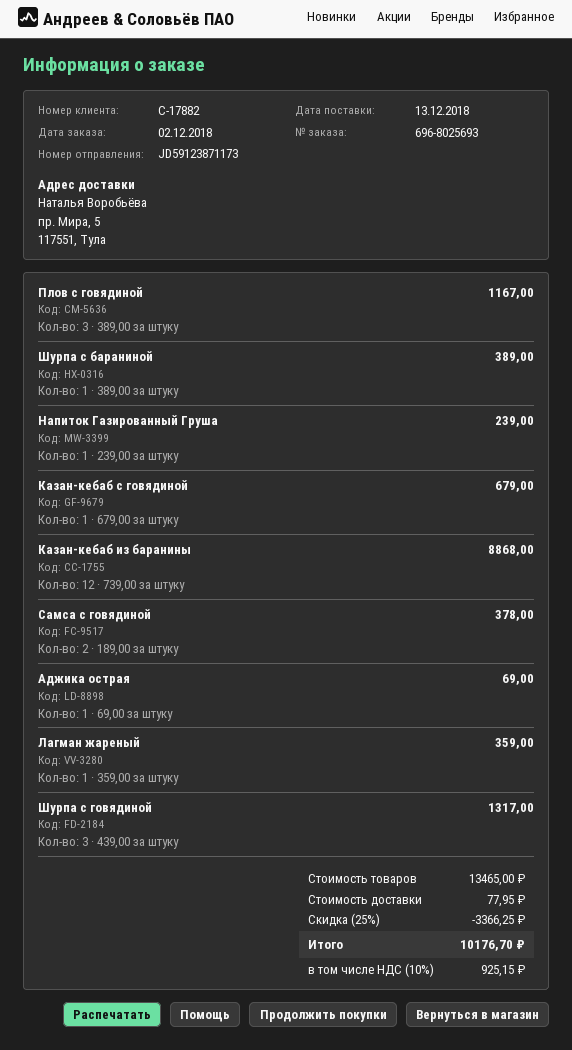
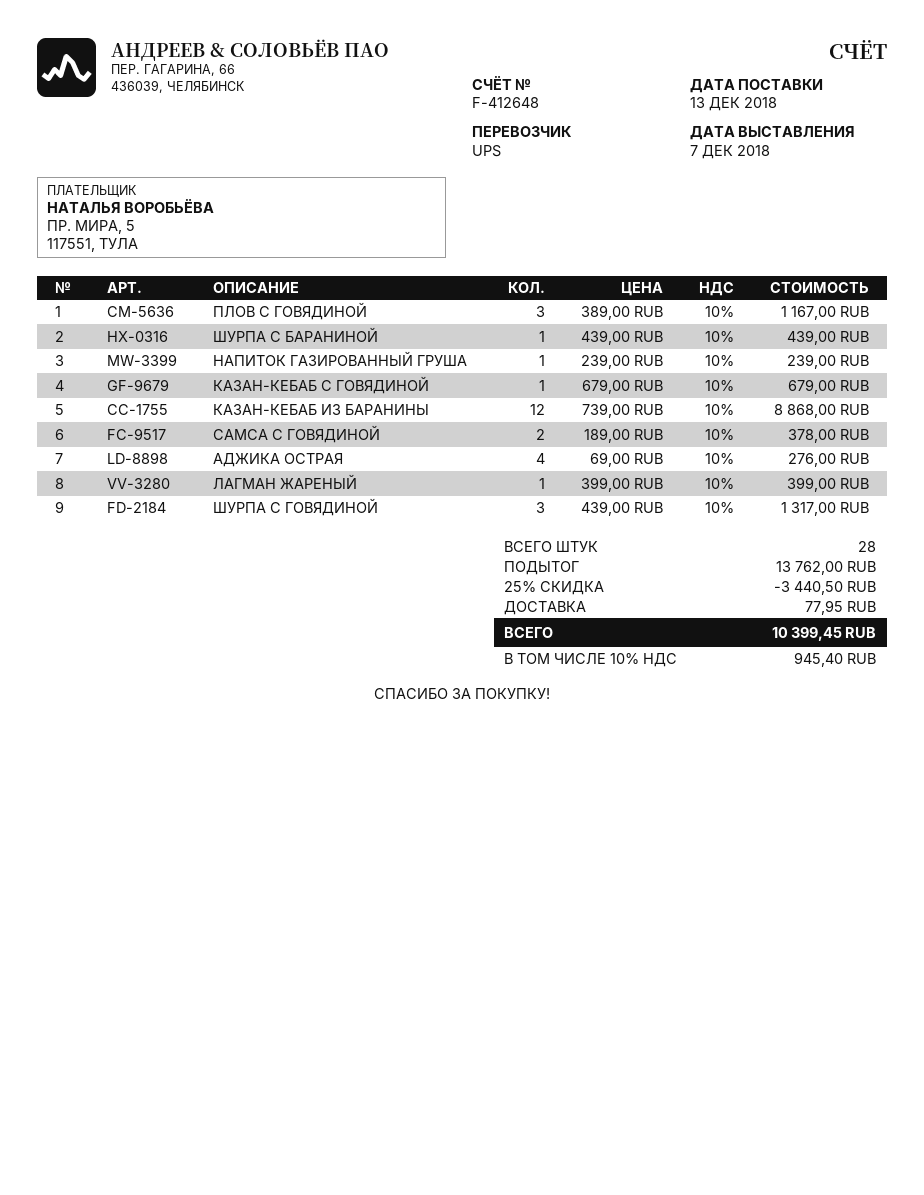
Шурпа с бараниной: 1 x 389.00 = 389.00 -> 1 x 439.00 = 439.00
Аджика острая: 1 x 69.00 = 69.00 -> 4 x 69.00 = 276.00
Лагман жареный: 1 x 359.00 = 359.00 -> 1 x 399.00 = 399.00
subtotal: 13465.00 -> 13762.00
discount: 25% = 3366.25 -> 25% = 3440.50
tax: 10% = 925.15 -> 10% = 945.40
total: 10176.70 -> 10399.45

